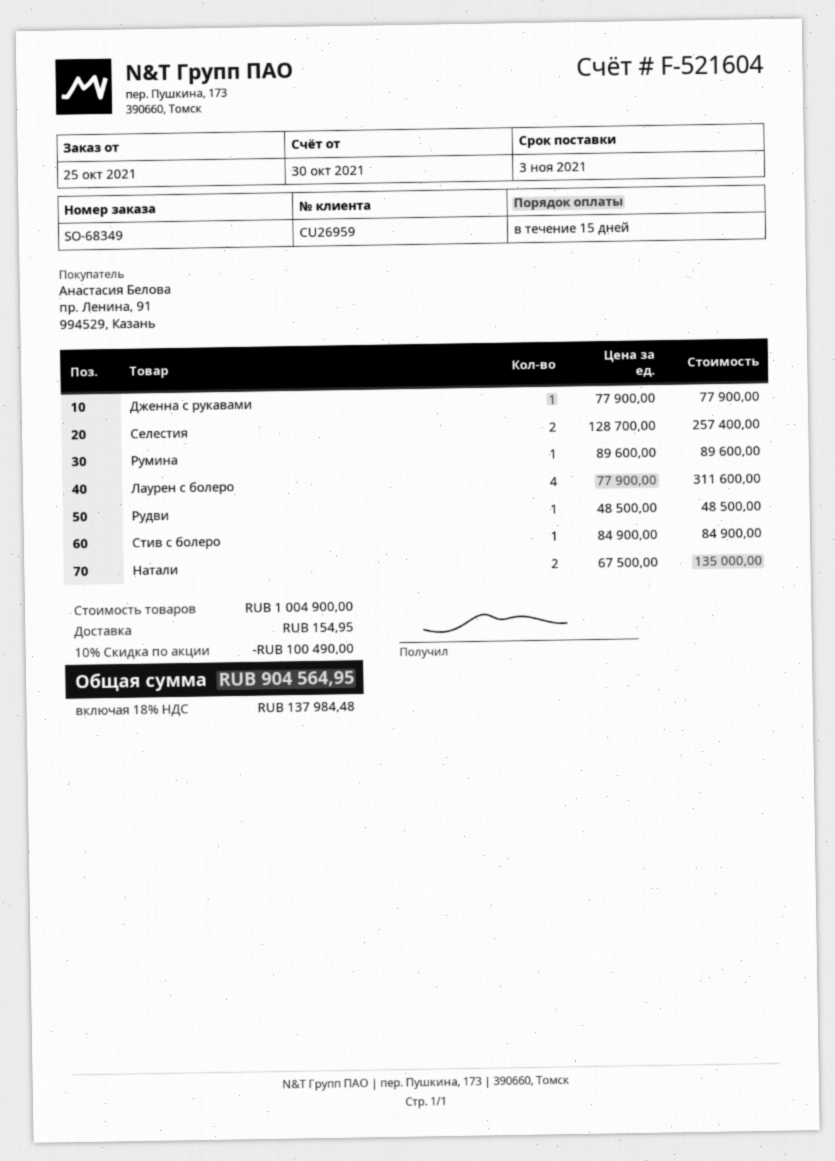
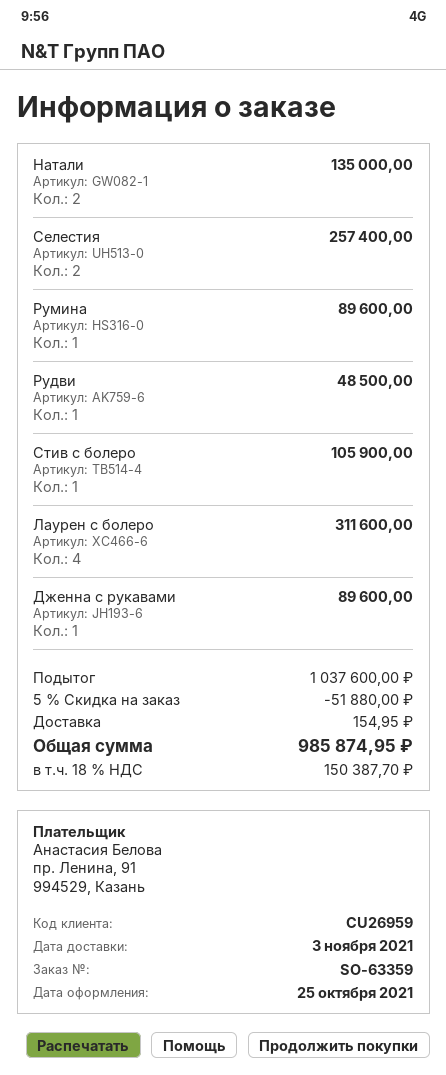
order number: SO-68349 -> SO-63359
Дженна с рукавами: 1 for 77900.00 -> 1 for 89600.00
Стив с болеро: 1 for 84900.00 -> 1 for 105900.00
subtotal: 1004900.00 -> 1037600.00
discount: 10% = 100490.00 -> 5% = 51880.00
tax: 18% = 137984.48 -> 18% = 150387.70
total: 904564.95 -> 985874.95

